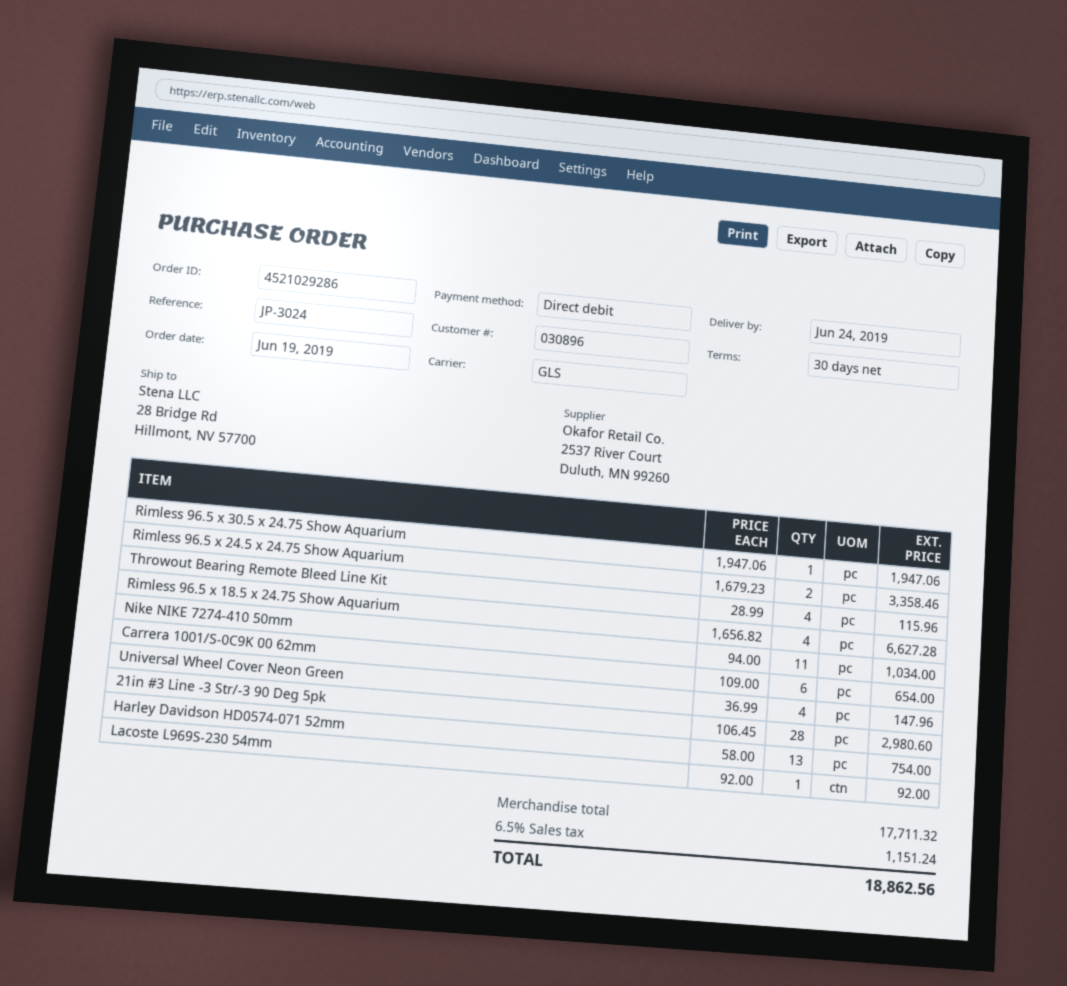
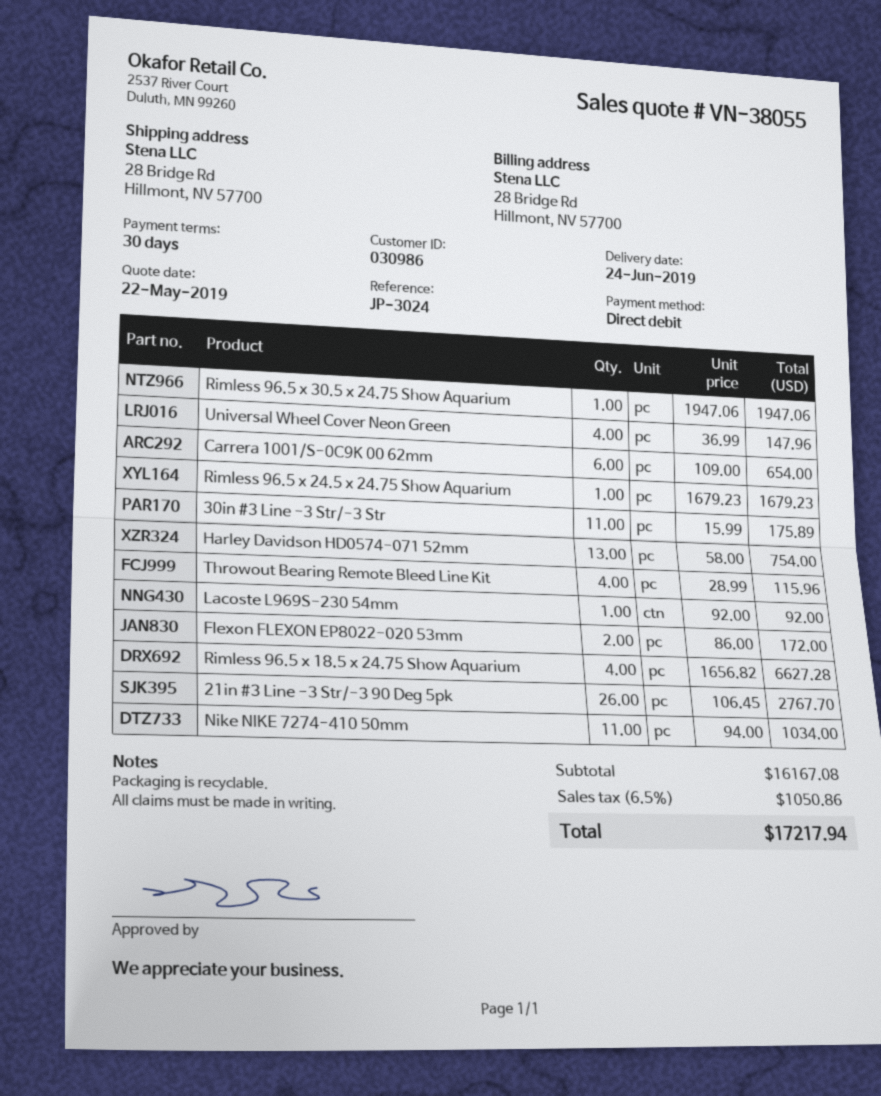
customer number: 030896 -> 030986
Rimless 96.5 x 24.5 x 24.75 Show Aquarium: 2 x 1679.23 = 3358.46 -> 1 x 1679.23 = 1679.23
21in #3 Line -3 Str/-3 90 Deg 5pk: 28 x 106.45 = 2980.60 -> 26 x 106.45 = 2767.70
30in #3 Line -3 Str/-3 Str: none -> 11 x 15.99 = 175.89
Flexon FLEXON EP8022-020 53mm: none -> 2 x 86.00 = 172.00
subtotal: 17711.32 -> 16167.08
tax: 6.5% = 1151.24 -> 6.5% = 1050.86
total: 18862.56 -> 17217.94

